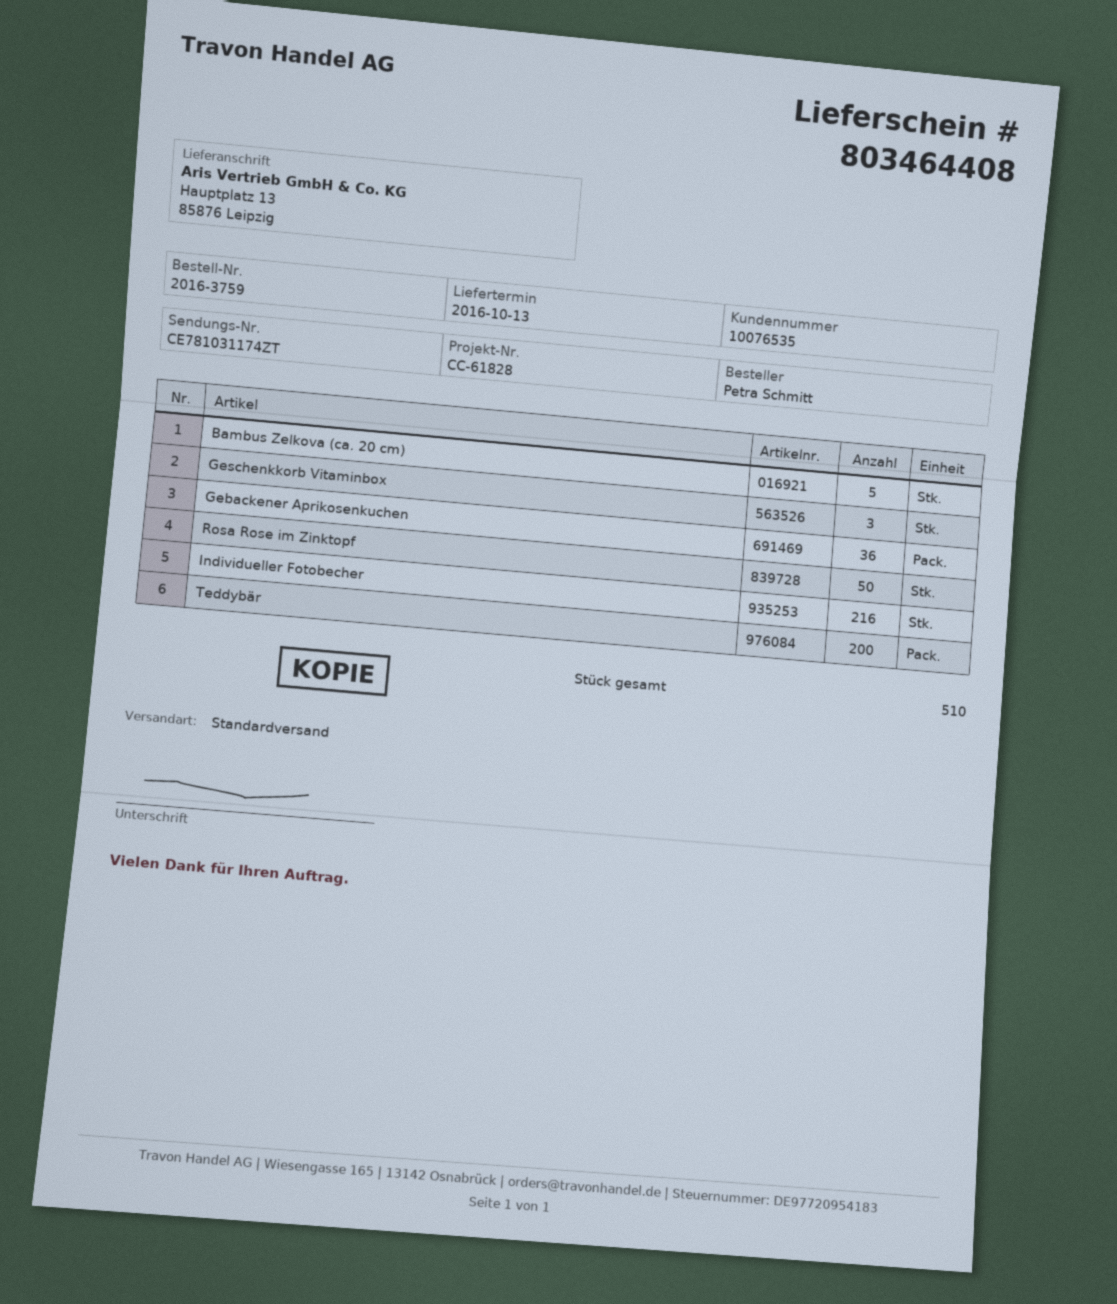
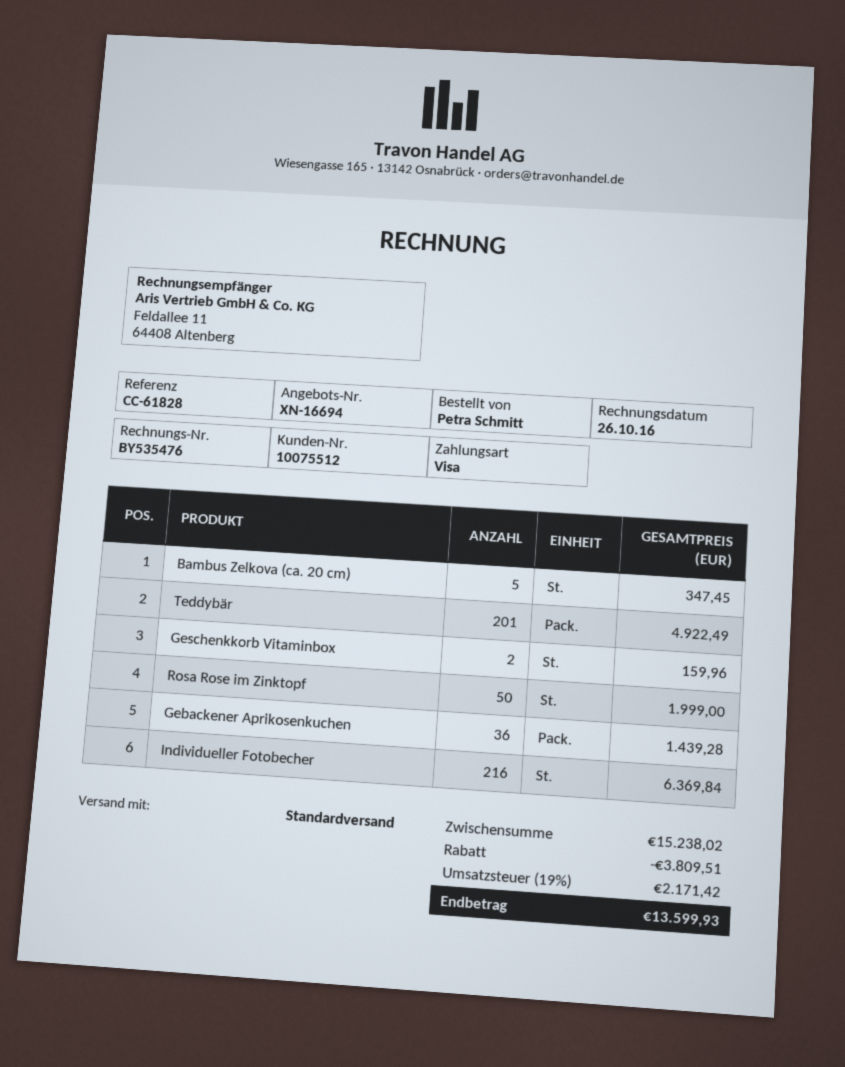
customer number: 10076535 -> 10075512
Geschenkkorb Vitaminbox: 3 -> 2
Teddybär: 200 -> 201

